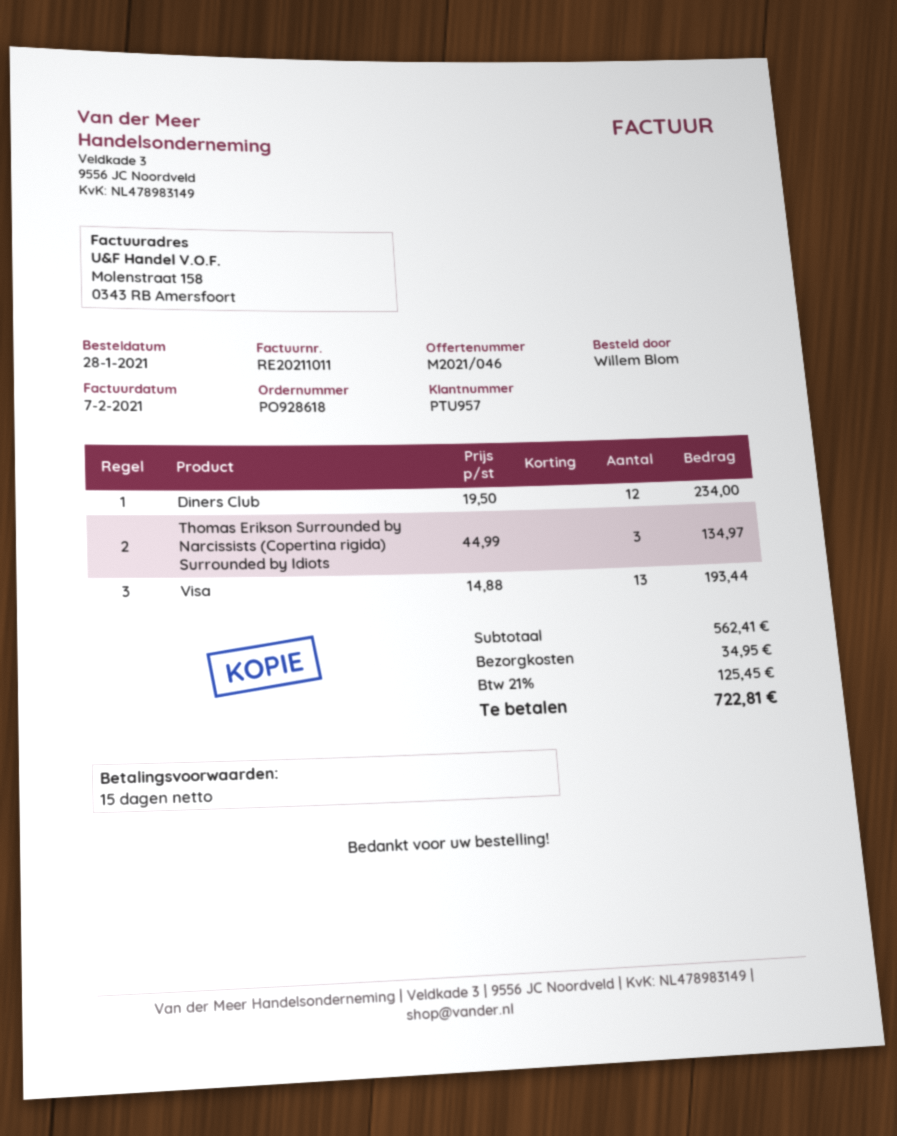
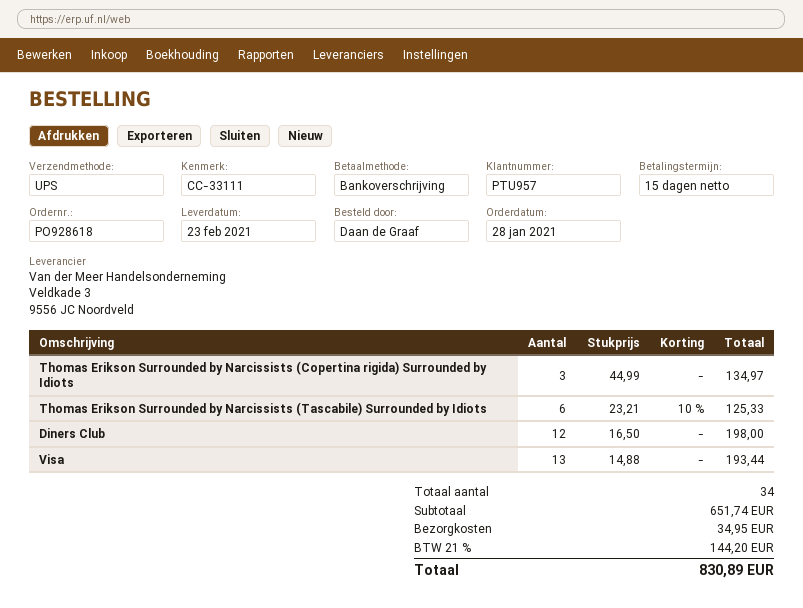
ordered by: Willem Blom -> Daan de Graaf
Diners Club: 12 x 19.50 = 234.00 -> 12 x 16.50 = 198.00
Thomas Erikson Surrounded by Narcissists (Tascabile) Surrounded by Idiots: none -> 6 x 23.21 - 10% = 125.33
subtotal: 562.41 -> 651.74
tax: 21% = 125.45 -> 21% = 144.20
total: 722.81 -> 830.89

